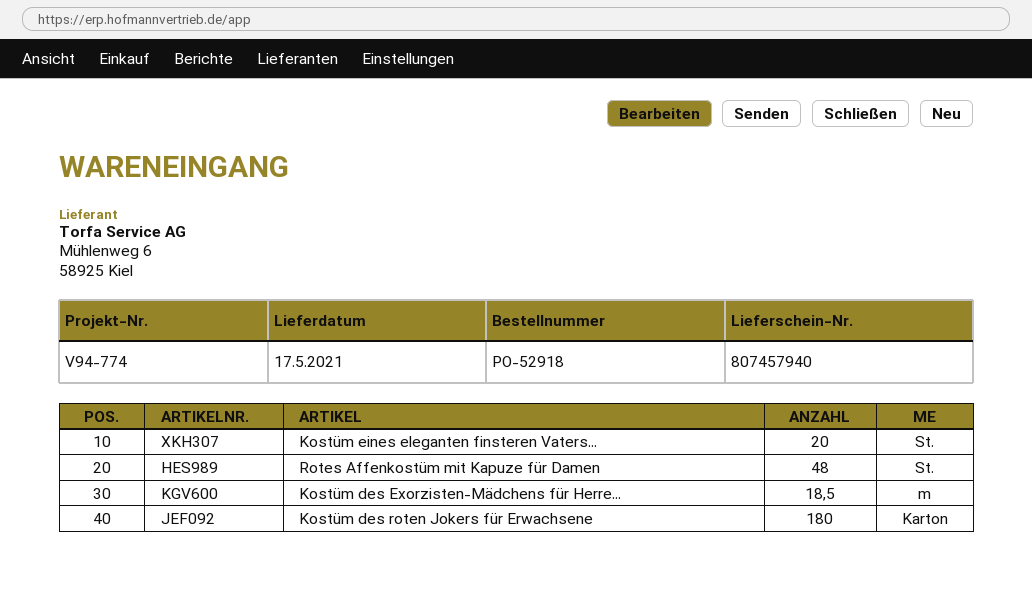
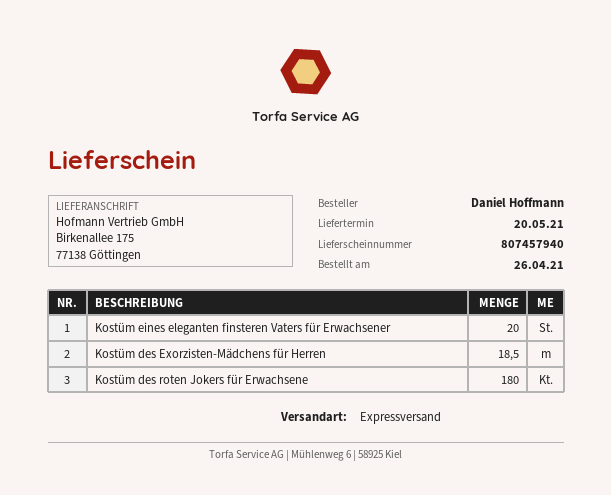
delivery date: 2021-05-17 -> 2021-05-20
Rotes Affenkostüm mit Kapuze für Damen: 48 -> none

